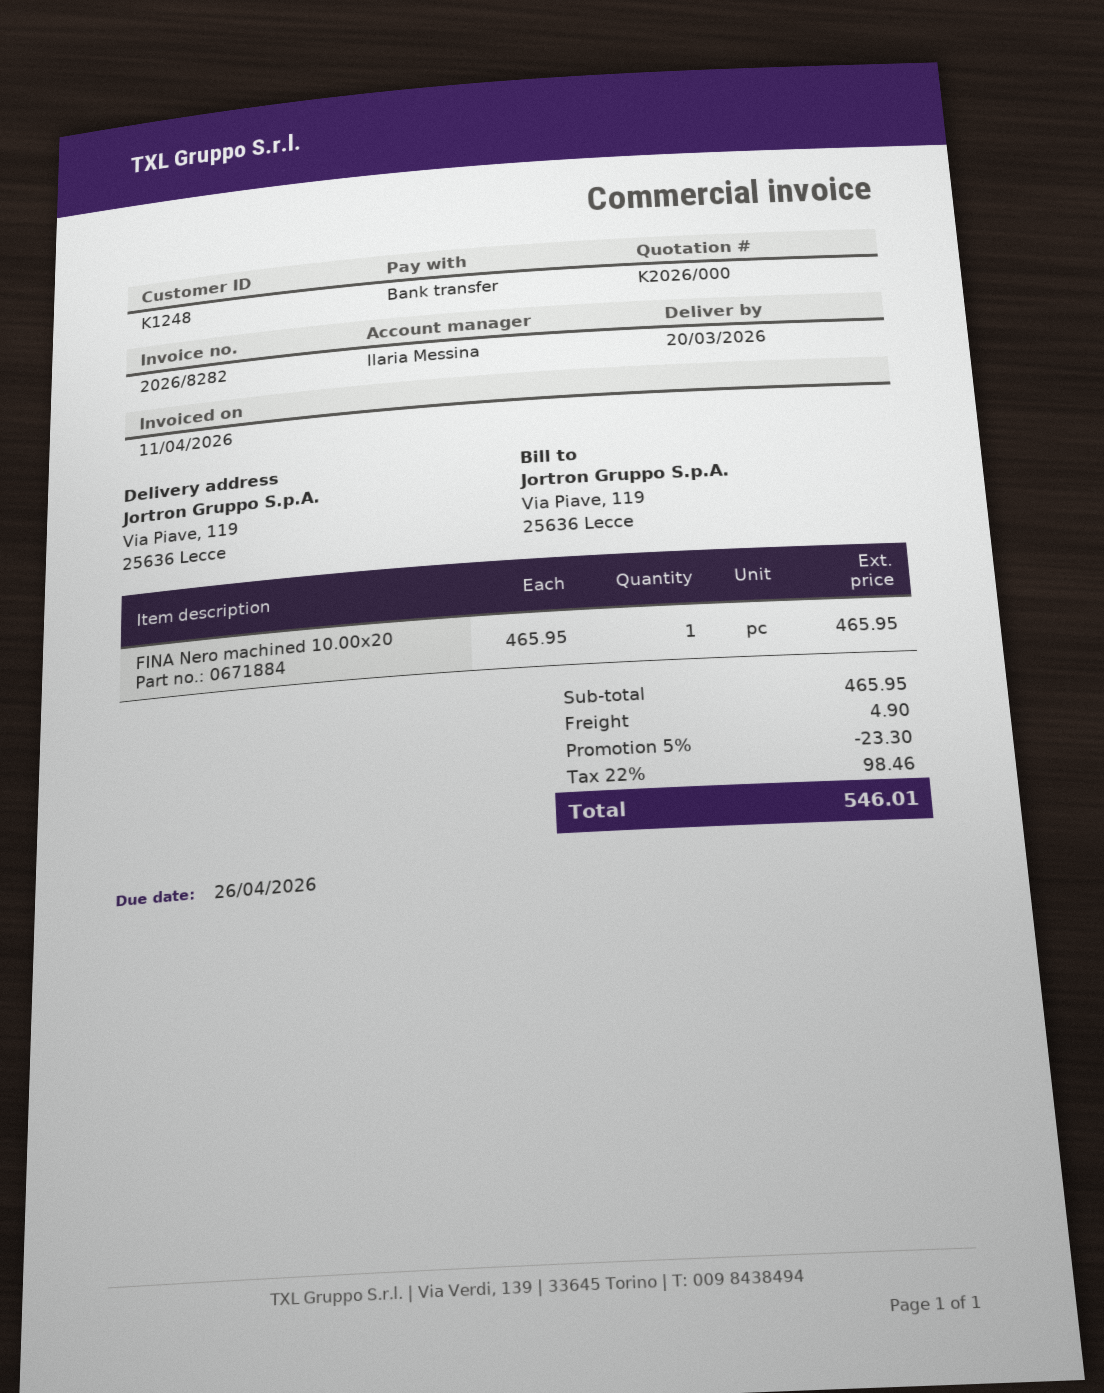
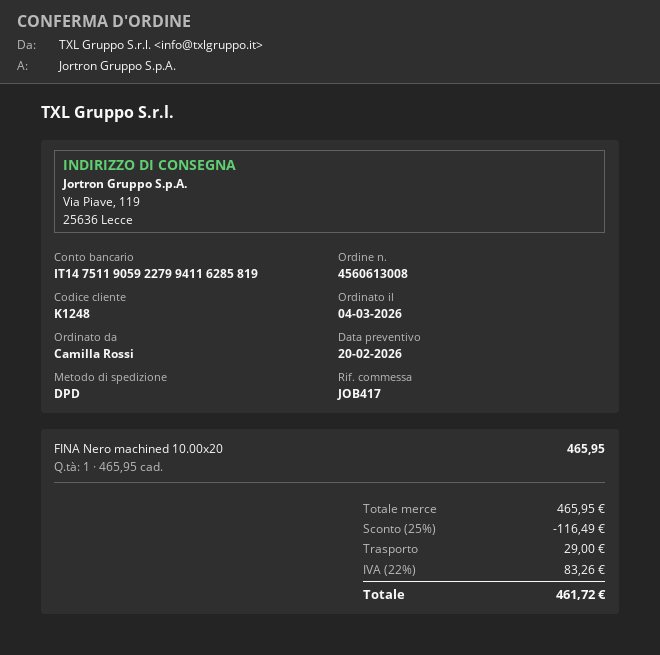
discount: 5% = 23.30 -> 25% = 116.49
shipping: 4.90 -> 29.00
tax: 22% = 98.46 -> 22% = 83.26
total: 546.01 -> 461.72

